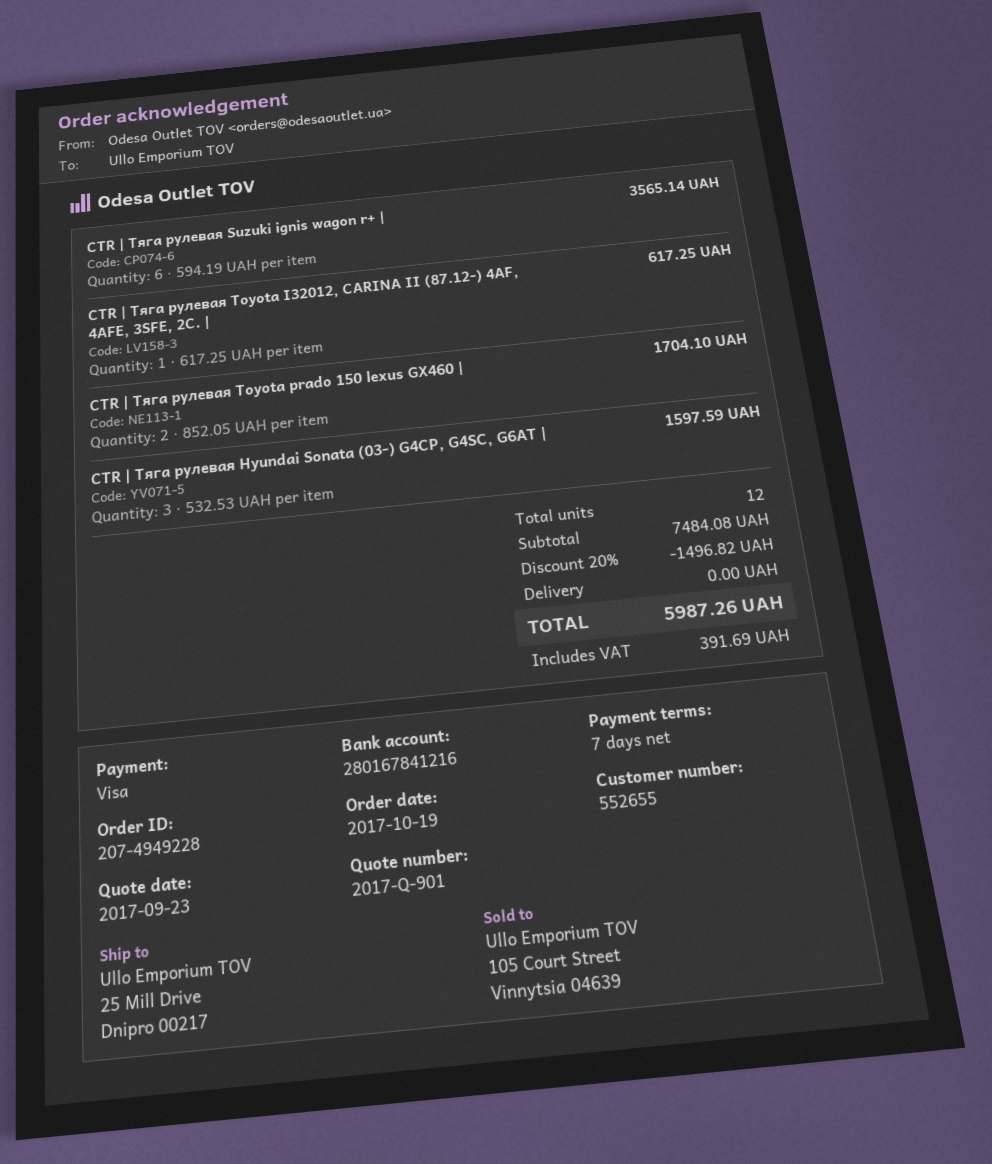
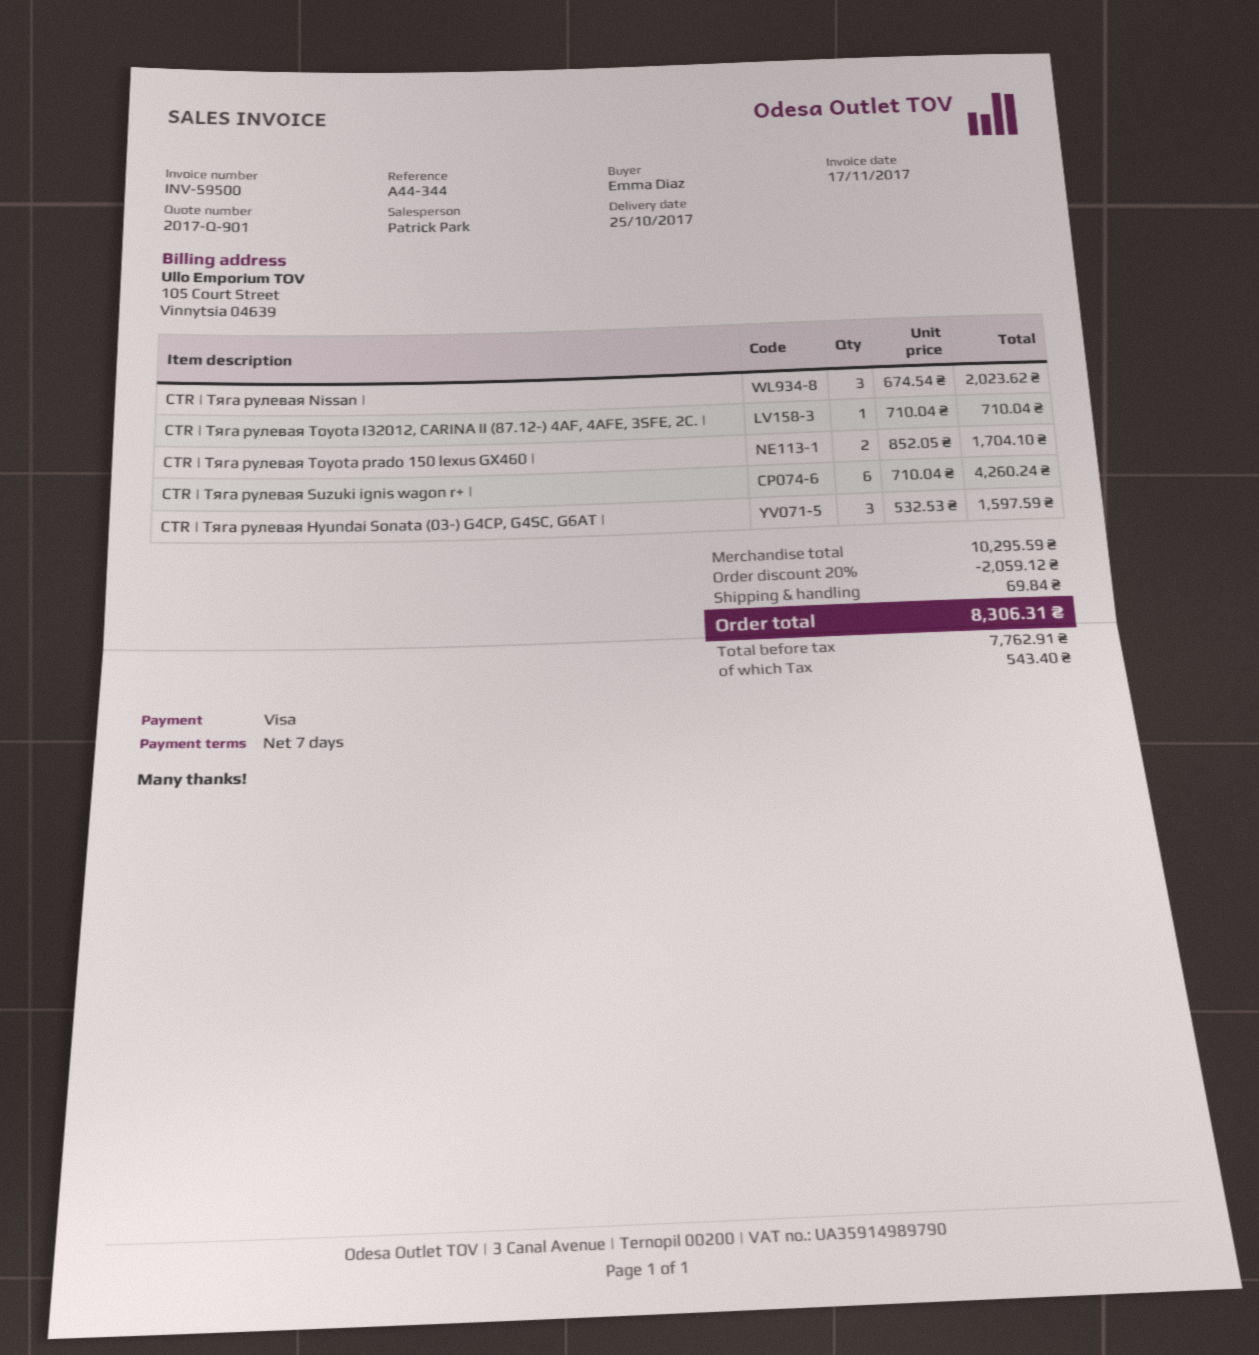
CTR | Тяга рулевая Suzuki ignis wagon r+ |: 6 x 594.19 = 3565.14 -> 6 x 710.04 = 4260.24
CTR | Тяга рулевая Toyota I32012, CARINA II (87.12-) 4AF, 4AFE, 3SFE, 2C. |: 1 x 617.25 = 617.25 -> 1 x 710.04 = 710.04
CTR | Тяга рулевая Nissan |: none -> 3 x 674.54 = 2023.62
subtotal: 7484.08 -> 10295.59
discount: 20% = 1496.82 -> 20% = 2059.12
shipping: 0.00 -> 69.84
tax: 391.69 -> 543.40
total: 5987.26 -> 8306.31

